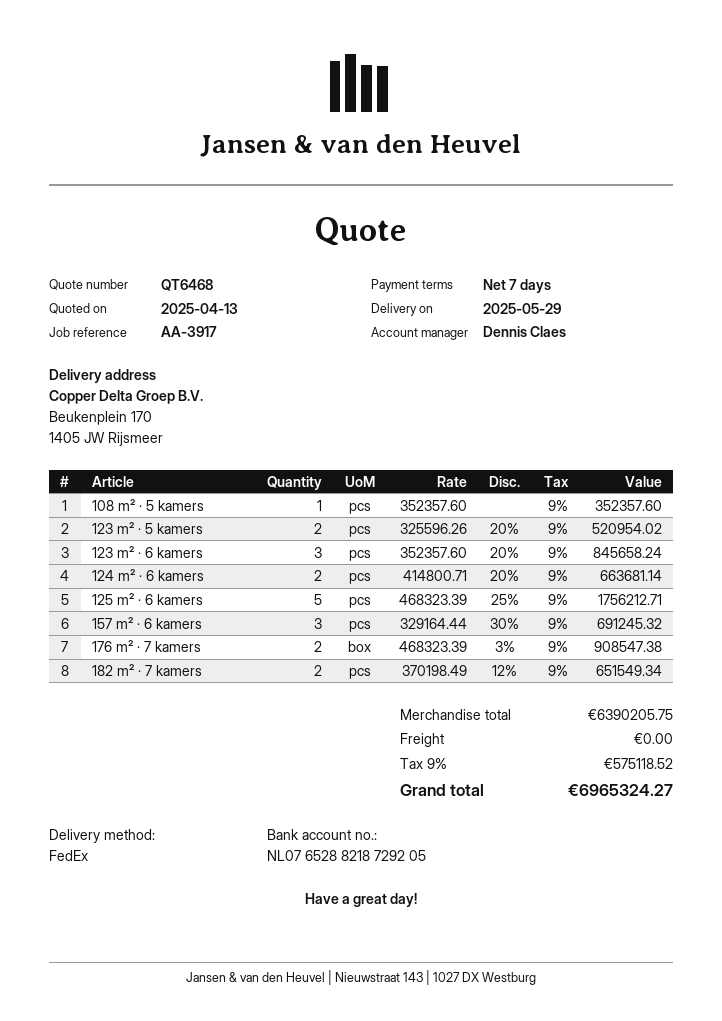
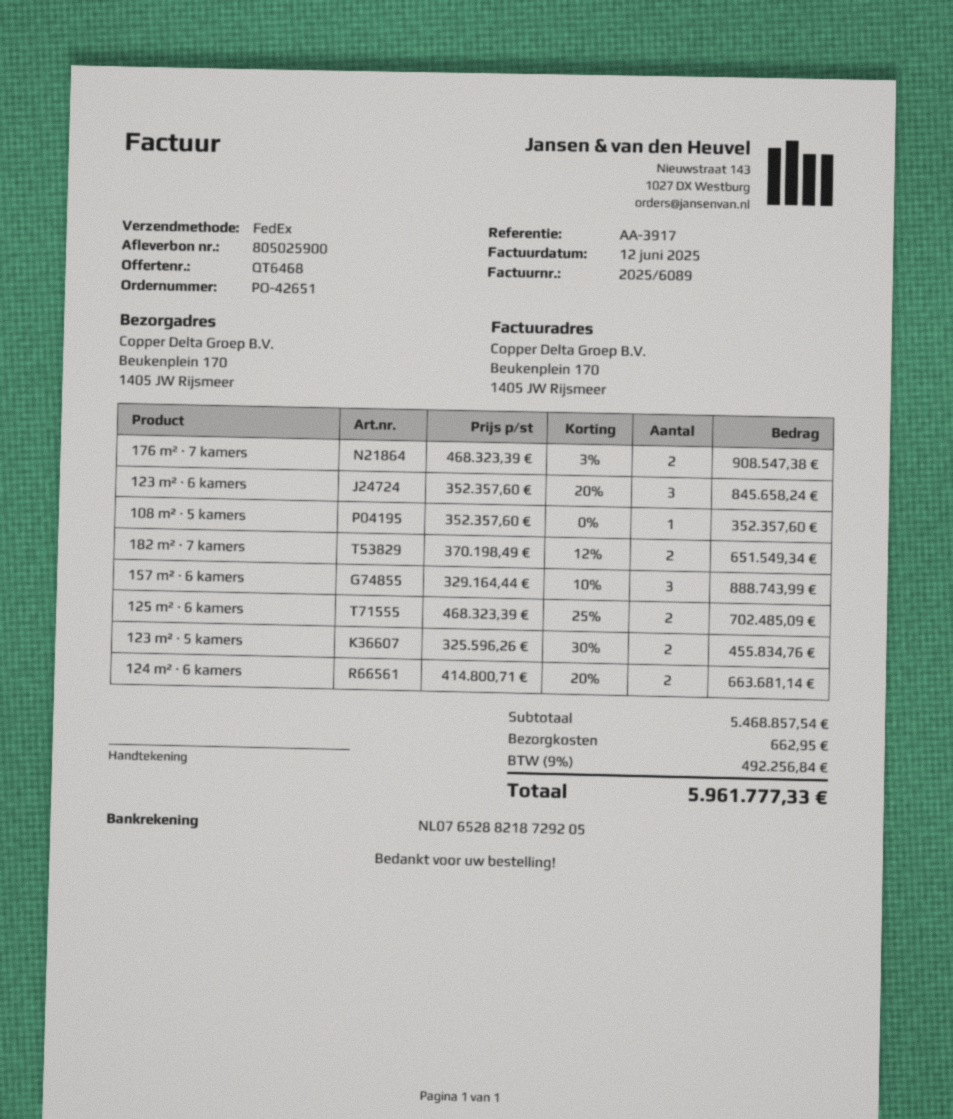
123 m² · 5 kamers: 2 x 325596.26 - 20% = 520954.02 -> 2 x 325596.26 - 30% = 455834.76
125 m² · 6 kamers: 5 x 468323.39 - 25% = 1756212.71 -> 2 x 468323.39 - 25% = 702485.09
157 m² · 6 kamers: 3 x 329164.44 - 30% = 691245.32 -> 3 x 329164.44 - 10% = 888743.99
subtotal: 6390205.75 -> 5468857.54
shipping: 0.00 -> 662.95
tax: 9% = 575118.52 -> 9% = 492256.84
total: 6965324.27 -> 5961777.33

